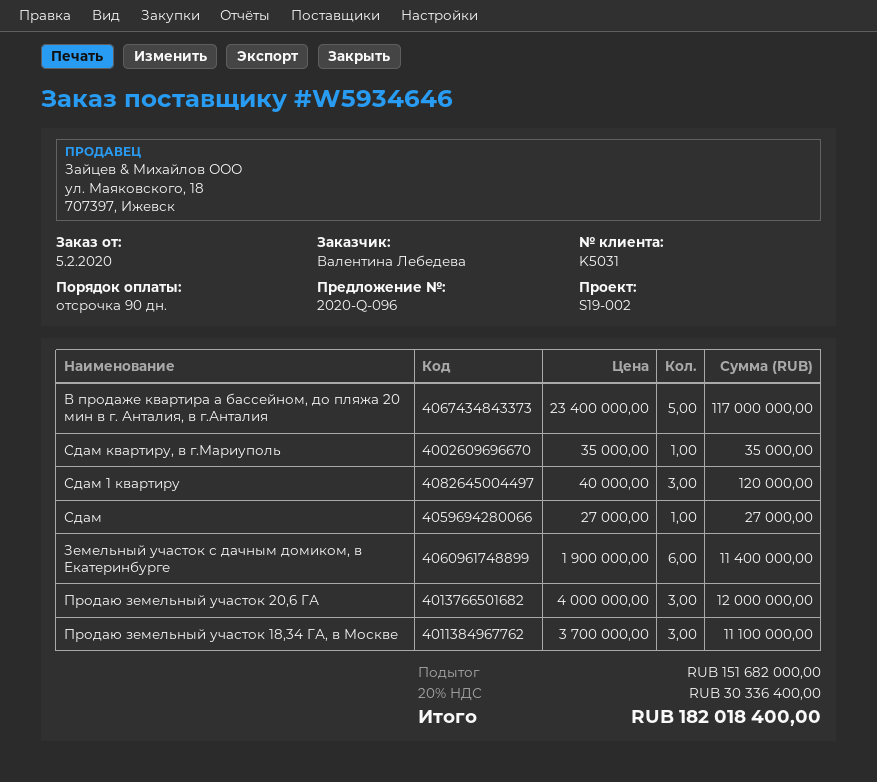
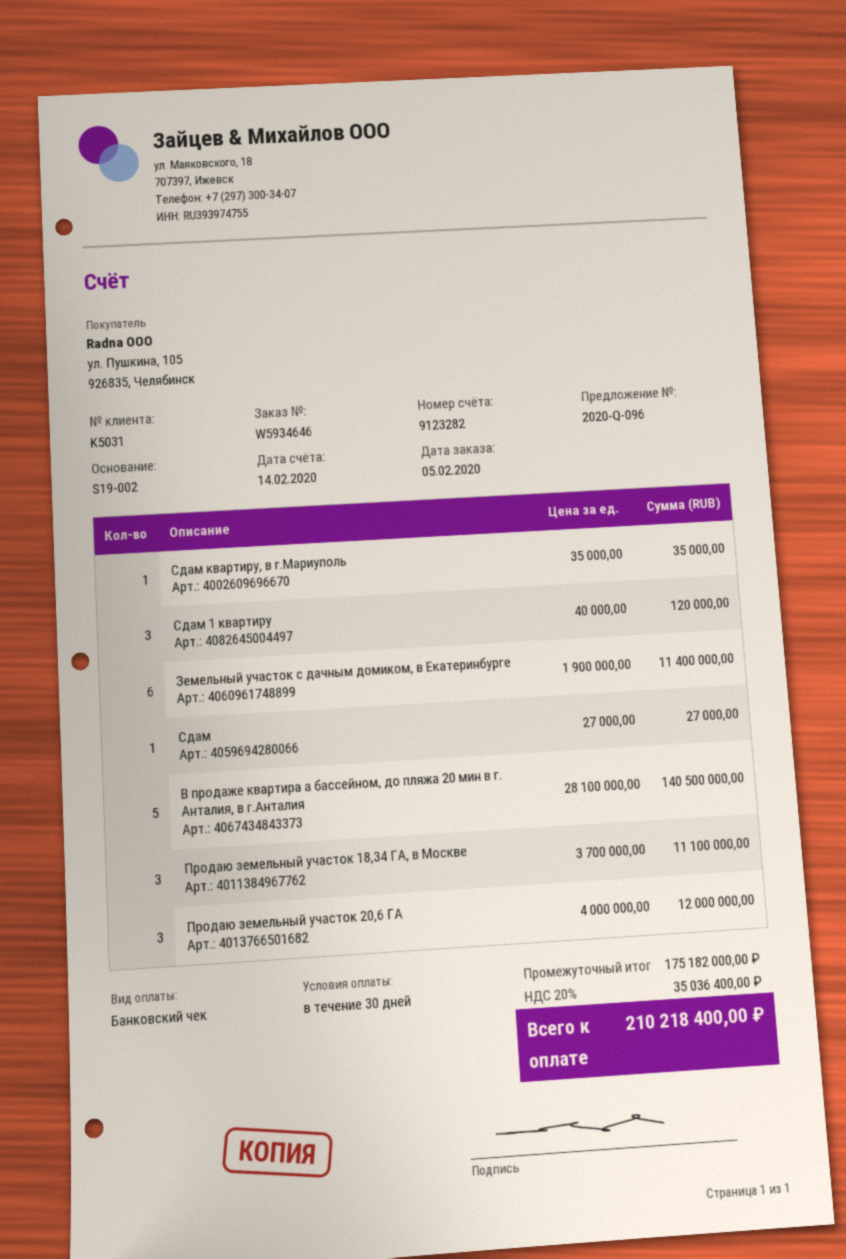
payment terms: 90 days -> 30 days
В продаже квартира а бассейном, до пляжа 20 мин в г. Анталия, в г.Анталия: 5 x 23400000.00 = 117000000.00 -> 5 x 28100000.00 = 140500000.00
subtotal: 151682000.00 -> 175182000.00
tax: 20% = 30336400.00 -> 20% = 35036400.00
total: 182018400.00 -> 210218400.00

